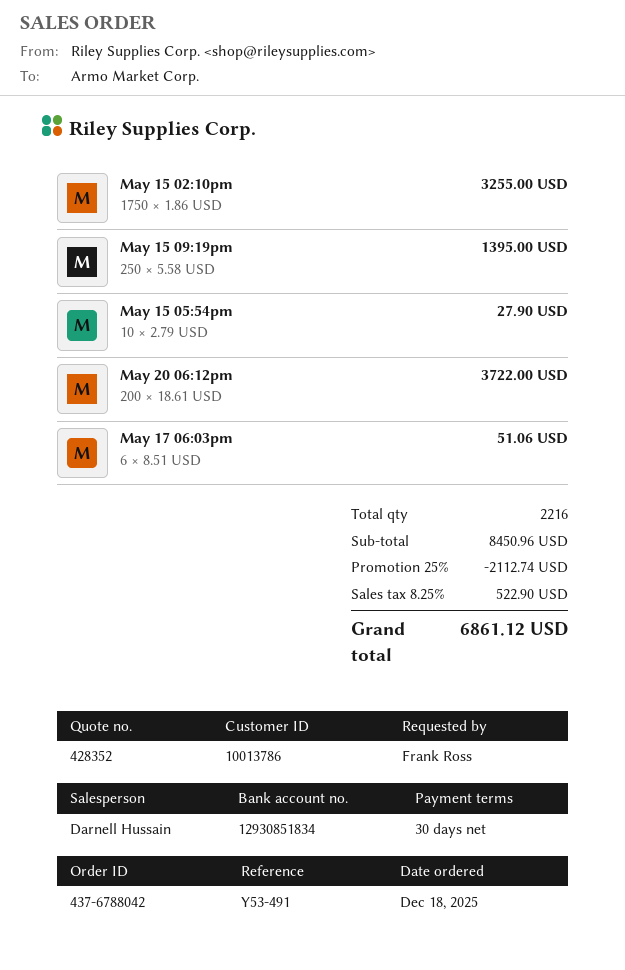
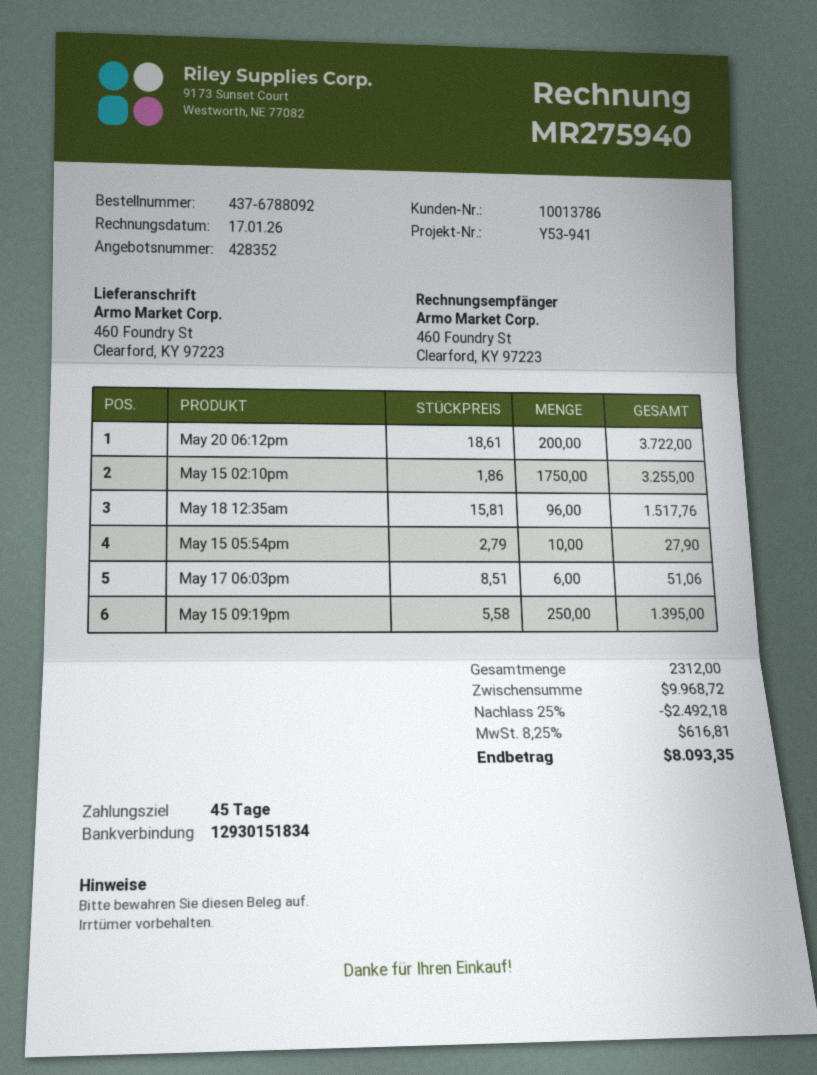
order number: 437-6788042 -> 437-6788092
payment terms: 30 days -> 45 days
reference: Y53-491 -> Y53-941
bank account: 12930851834 -> 12930151834
May 18 12:35am: none -> 96 x 15.81 = 1517.76
total quantity: 2216 -> 2312
subtotal: 8450.96 -> 9968.72
discount: 25% = 2112.74 -> 25% = 2492.18
tax: 8.25% = 522.90 -> 8.25% = 616.81
total: 6861.12 -> 8093.35

